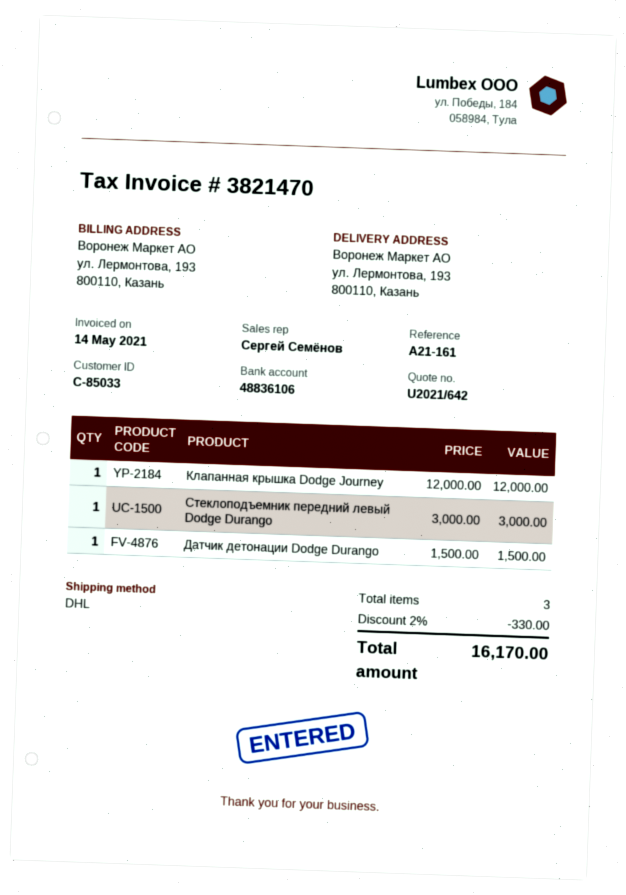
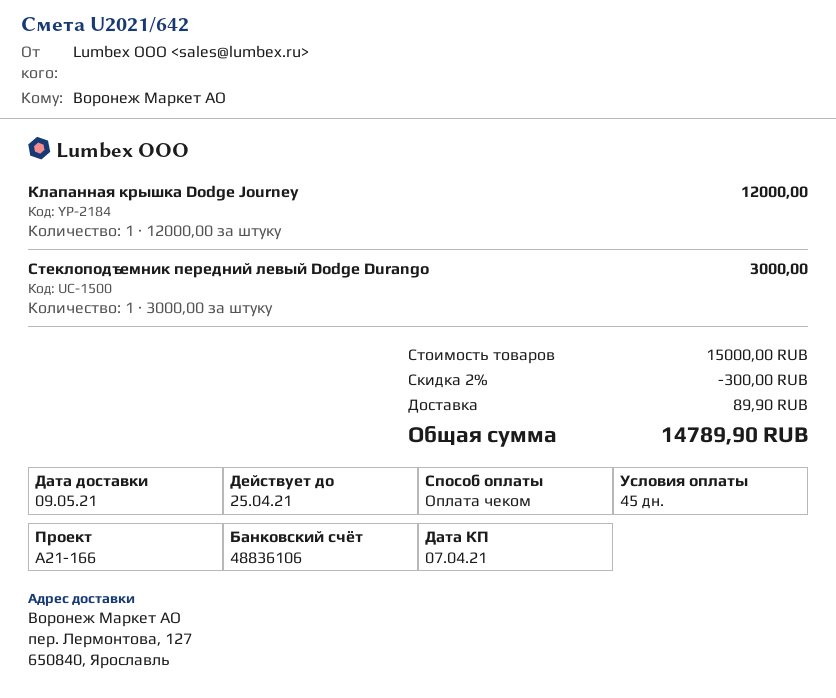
reference: A21-161 -> A21-166
ship to: ул. Лермонтова, 193, 800110, Казань -> пер. Лермонтова, 127, 650840, Ярославль
Датчик детонации Dodge Durango: 1 x 1500.00 = 1500.00 -> none
discount: 2% = 330.00 -> 2% = 300.00
shipping: none -> 89.90
total: 16170.00 -> 14789.90

